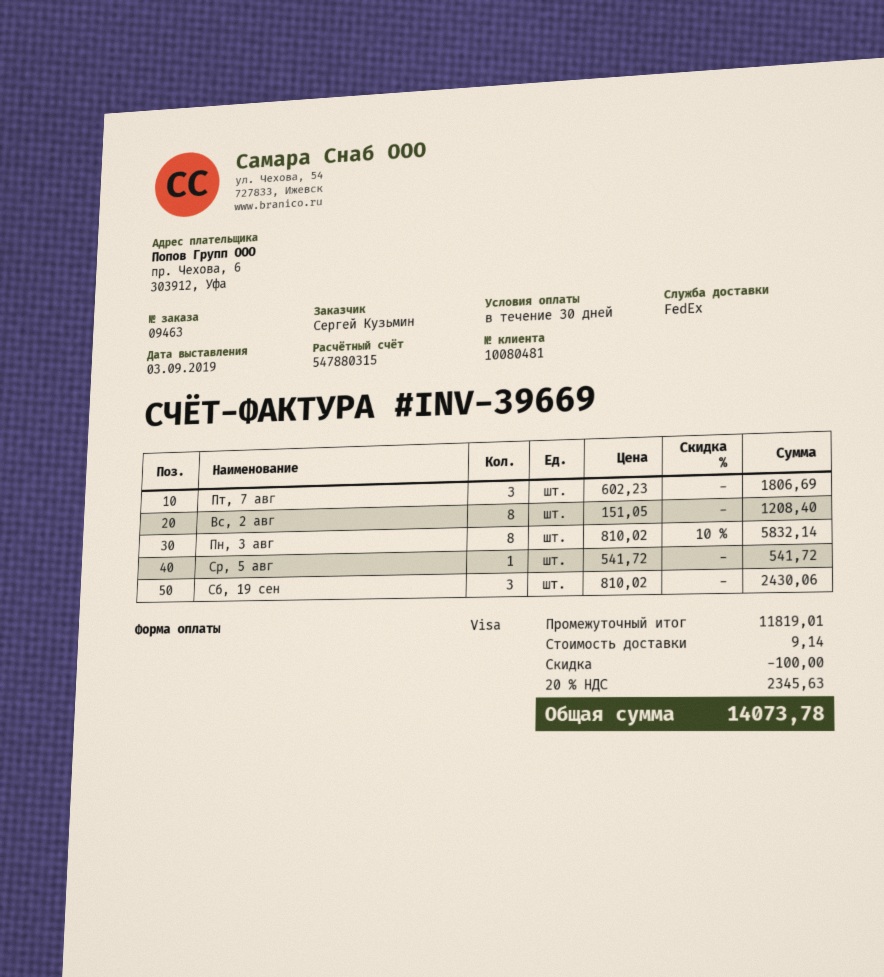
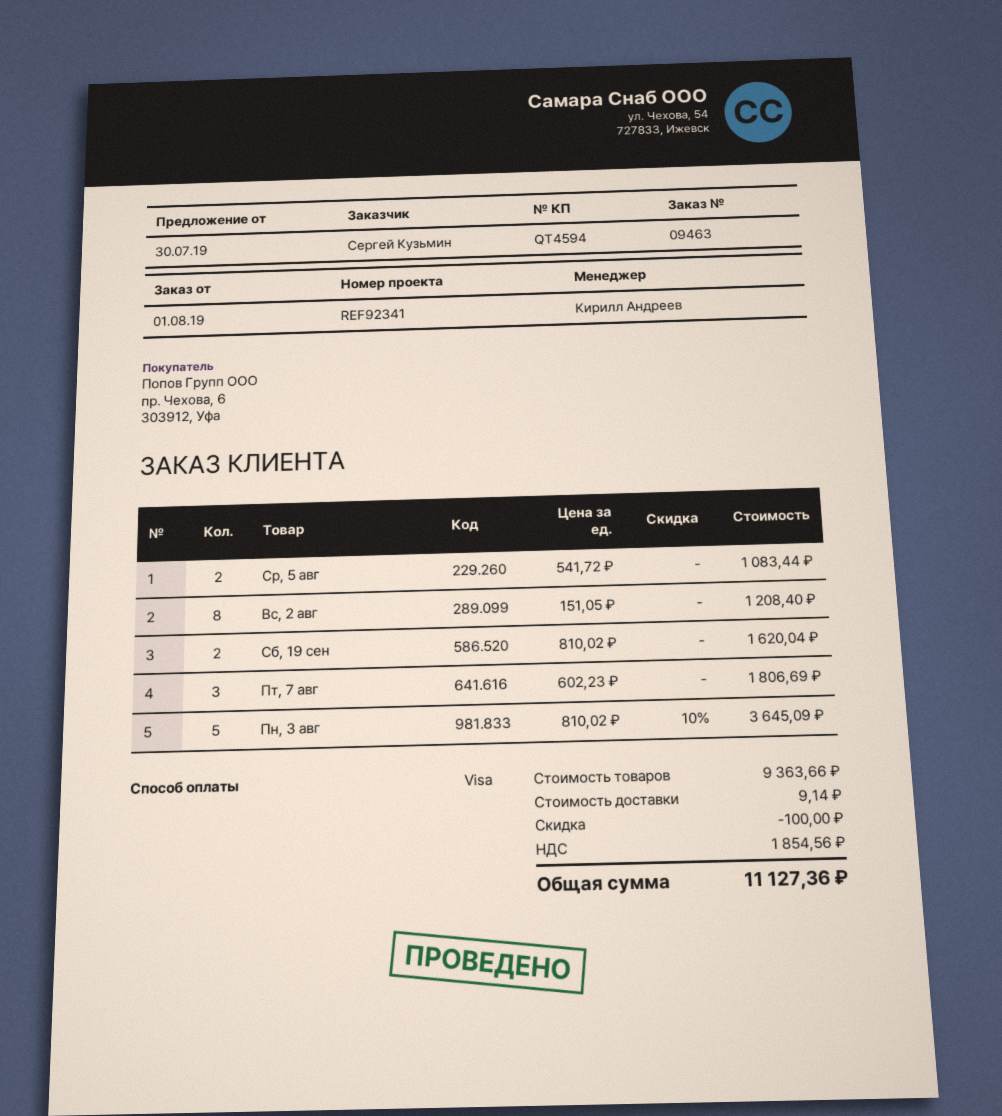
Пн, 3 авг: 8 x 810.02 - 10% = 5832.14 -> 5 x 810.02 - 10% = 3645.09
Ср, 5 авг: 1 x 541.72 = 541.72 -> 2 x 541.72 = 1083.44
Сб, 19 сен: 3 x 810.02 = 2430.06 -> 2 x 810.02 = 1620.04
subtotal: 11819.01 -> 9363.66
tax: 2345.63 -> 1854.56
total: 14073.78 -> 11127.36

